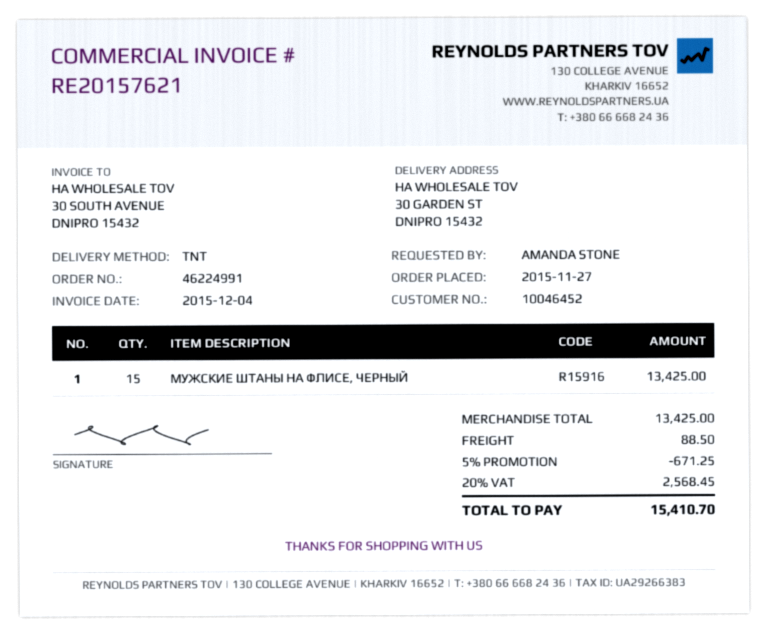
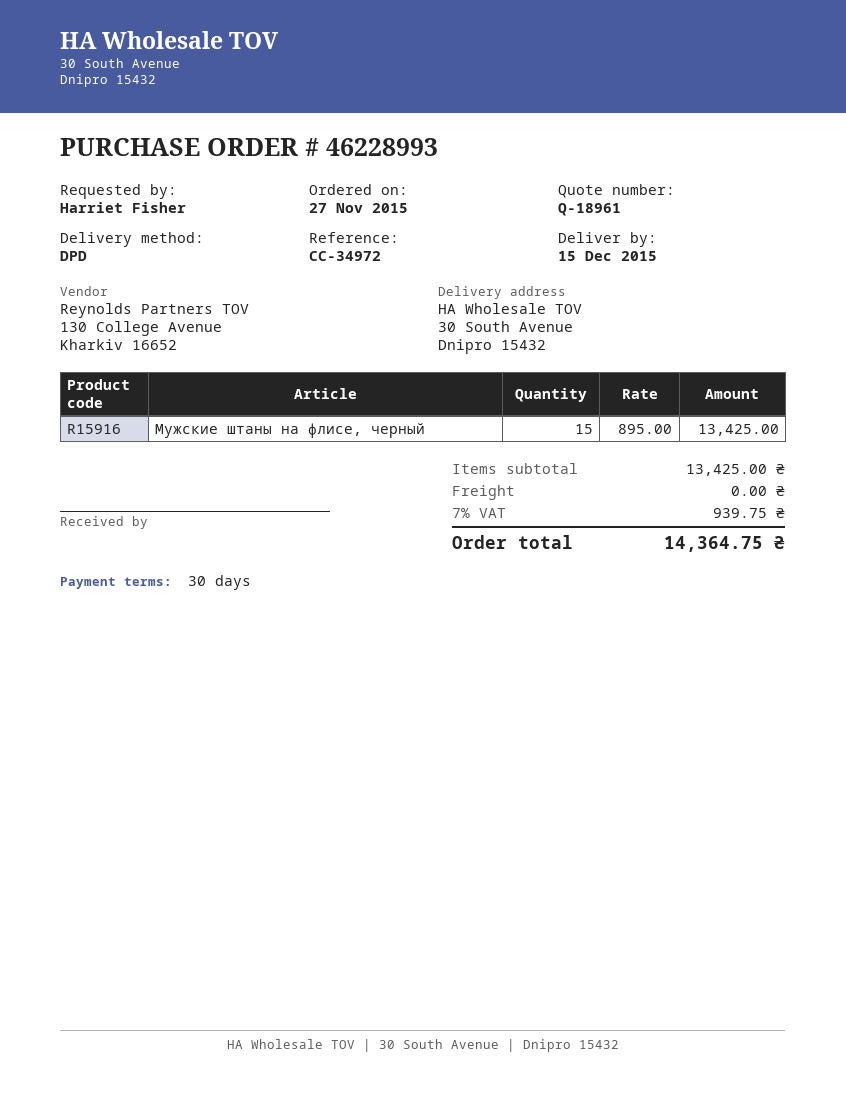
order number: 46224991 -> 46228993
ordered by: AMANDA STONE -> Harriet Fisher
shipping method: TNT -> DPD
ship to: 30 GARDEN ST, DNIPRO 15432 -> 30 South Avenue, Dnipro 15432
discount: 5% = 671.25 -> none
shipping: 88.50 -> 0.00
tax: 20% = 2568.45 -> 7% = 939.75
total: 15410.70 -> 14364.75

